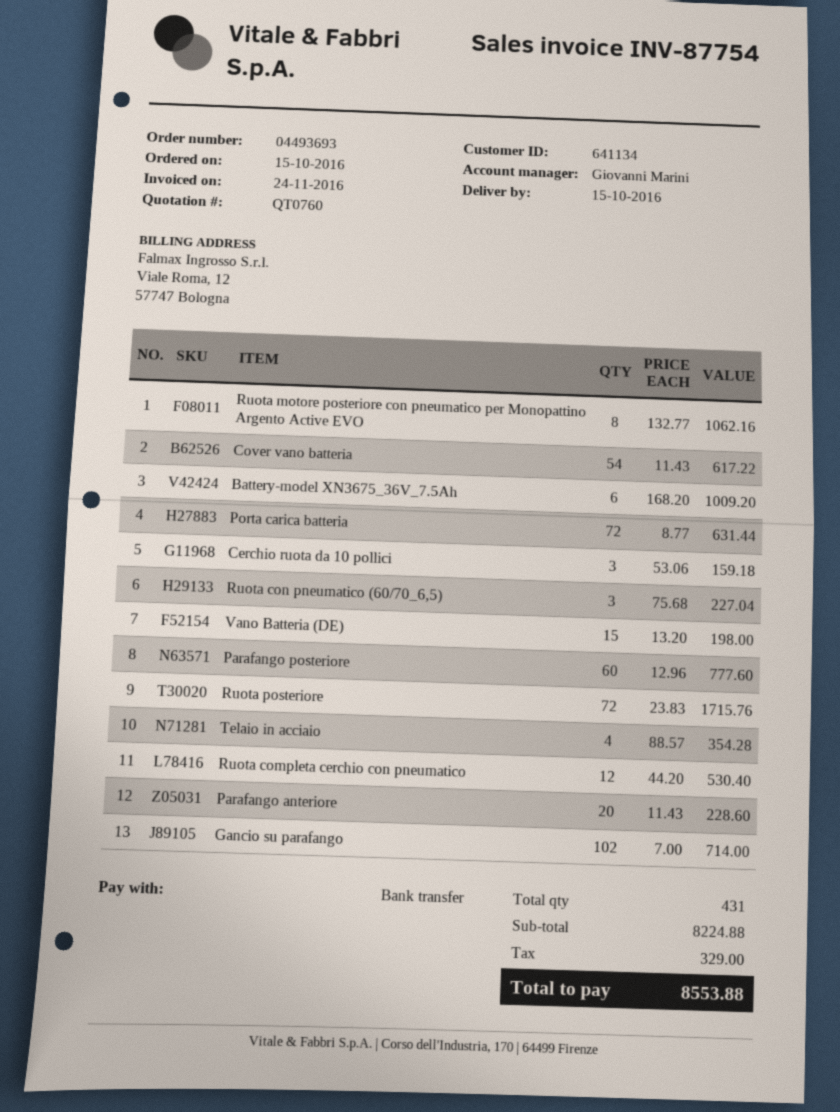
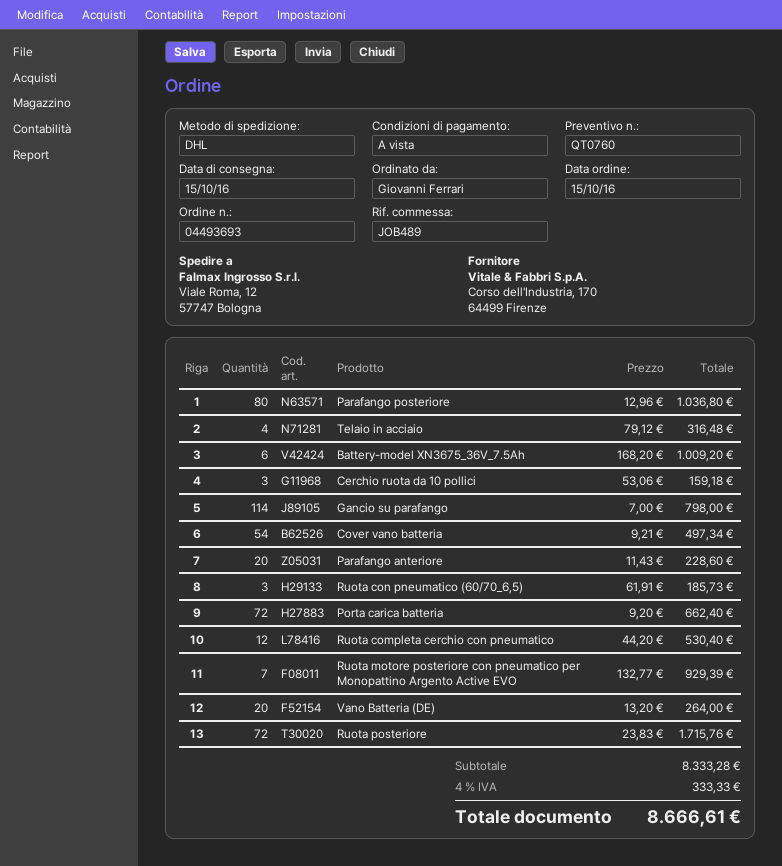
Ruota motore posteriore con pneumatico per Monopattino Argento Active EVO: 8 x 132.77 = 1062.16 -> 7 x 132.77 = 929.39
Cover vano batteria: 54 x 11.43 = 617.22 -> 54 x 9.21 = 497.34
Porta carica batteria: 72 x 8.77 = 631.44 -> 72 x 9.20 = 662.40
Ruota con pneumatico (60/70_6,5): 3 x 75.68 = 227.04 -> 3 x 61.91 = 185.73
Vano Batteria (DE): 15 x 13.20 = 198.00 -> 20 x 13.20 = 264.00
Parafango posteriore: 60 x 12.96 = 777.60 -> 80 x 12.96 = 1036.80
Telaio in acciaio: 4 x 88.57 = 354.28 -> 4 x 79.12 = 316.48
Gancio su parafango: 102 x 7.00 = 714.00 -> 114 x 7.00 = 798.00
subtotal: 8224.88 -> 8333.28
tax: 329.00 -> 333.33
total: 8553.88 -> 8666.61

